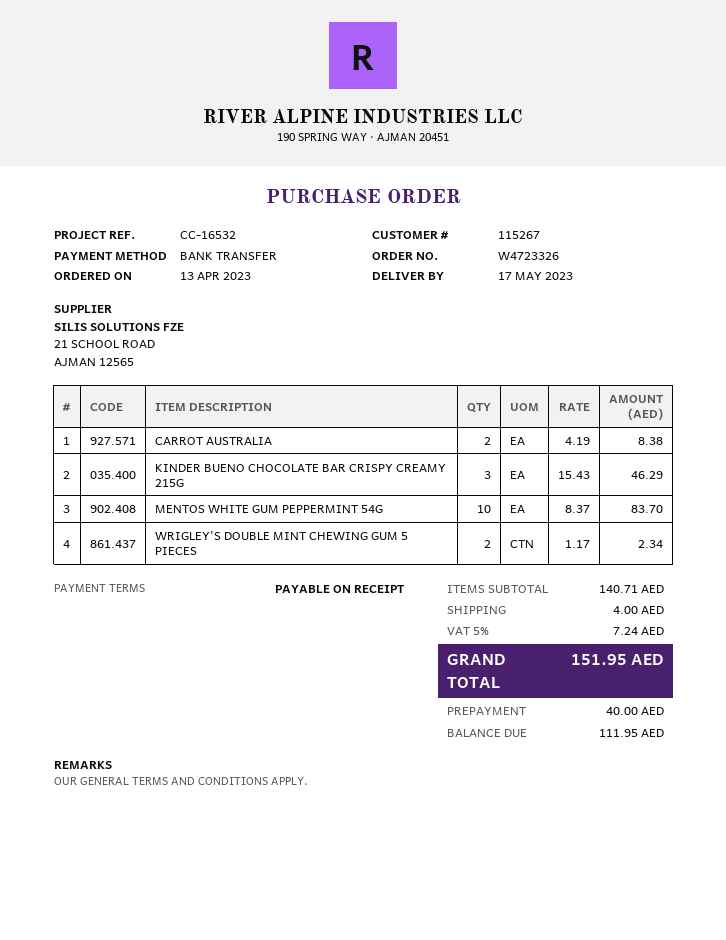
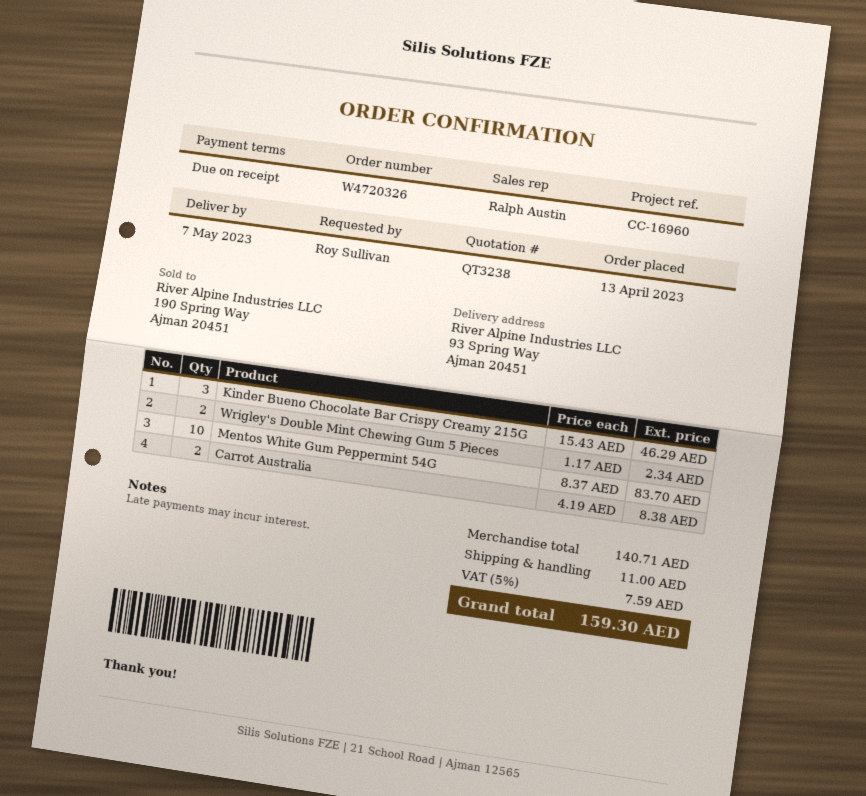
order number: W4723326 -> W4720326
delivery date: 2023-05-17 -> 2023-05-07
reference: CC-16532 -> CC-16960
shipping: 4.00 -> 11.00
tax: 5% = 7.24 -> 5% = 7.59
total: 151.95 -> 159.30

